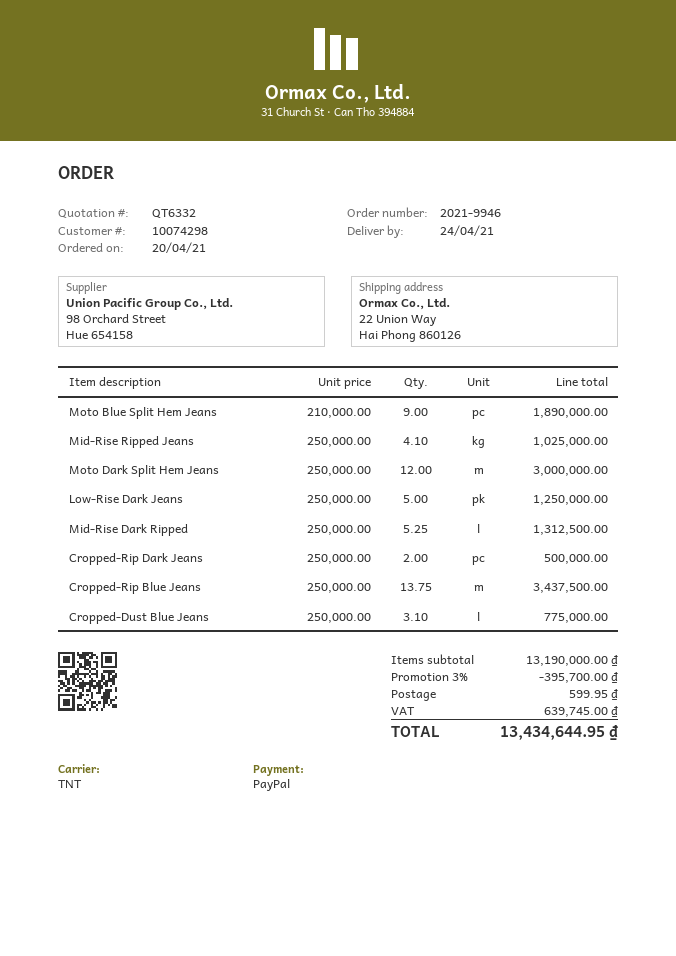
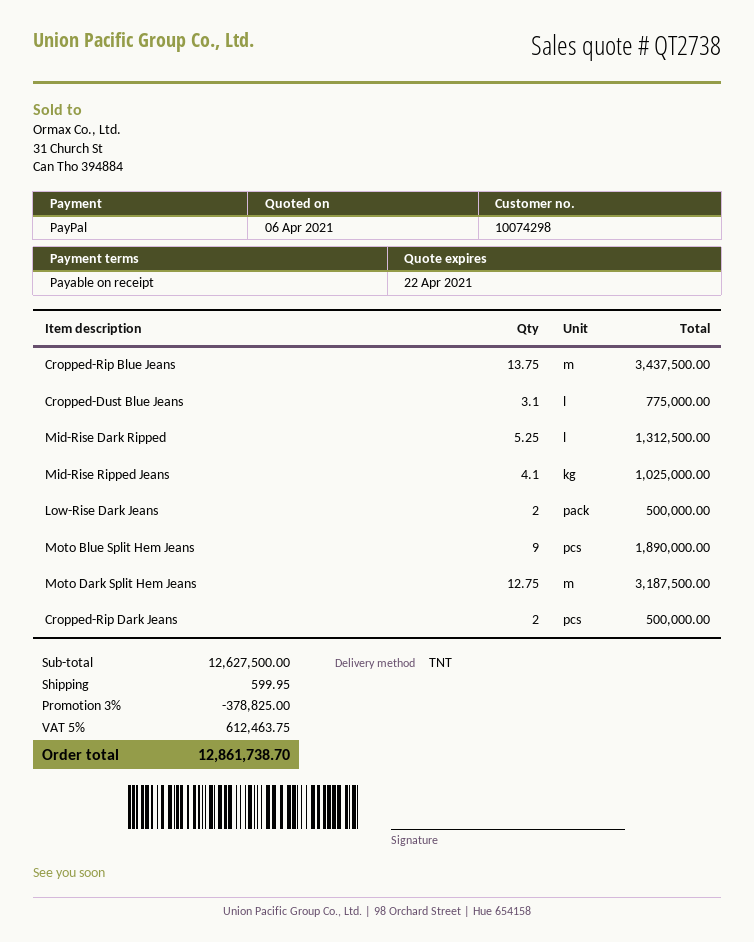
quote number: QT6332 -> QT2738
Moto Dark Split Hem Jeans: 12 for 3000000.00 -> 12.75 for 3187500.00
Low-Rise Dark Jeans: 5 for 1250000.00 -> 2 for 500000.00
subtotal: 13190000.00 -> 12627500.00
discount: 3% = 395700.00 -> 3% = 378825.00
tax: 639745.00 -> 612463.75
total: 13434644.95 -> 12861738.70

